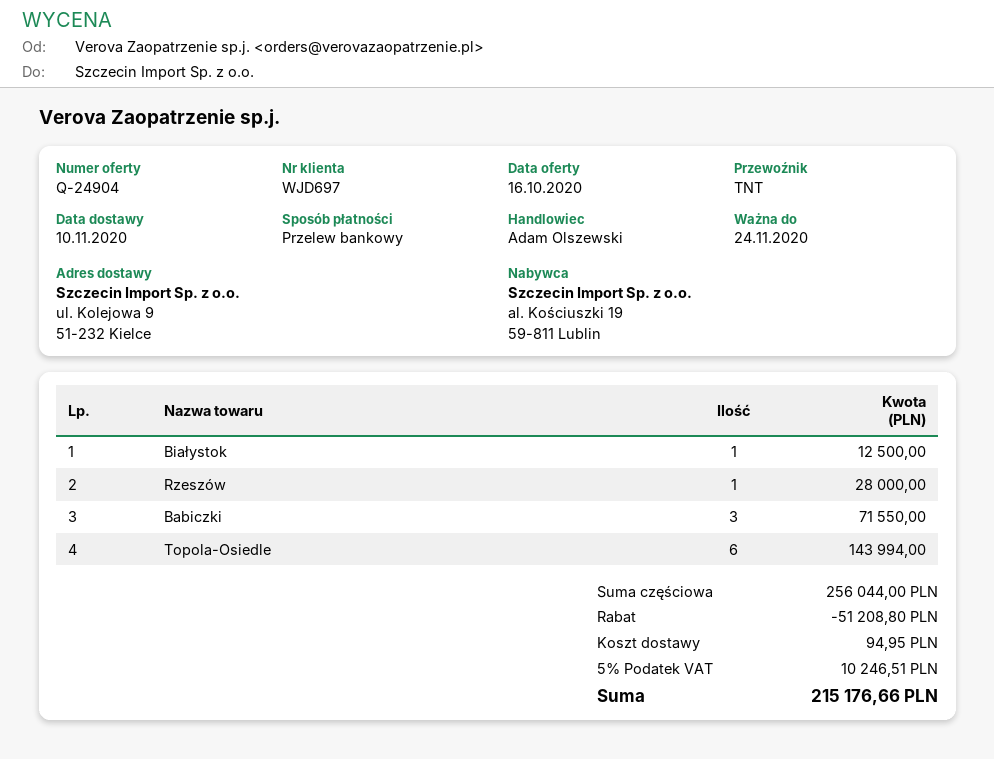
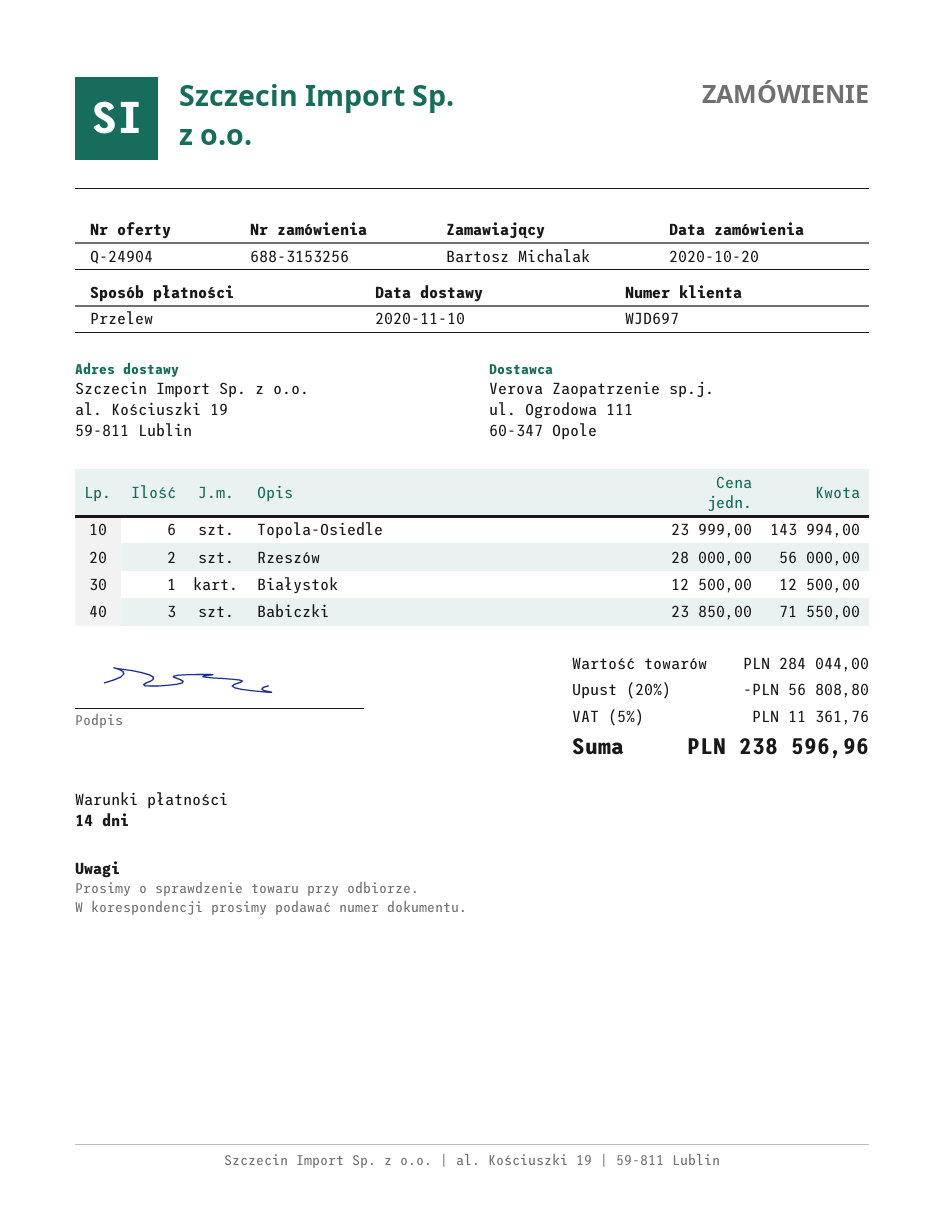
ship to: ul. Kolejowa 9, 51-232 Kielce -> al. Kościuszki 19, 59-811 Lublin
Rzeszów: 1 for 28000.00 -> 2 for 56000.00
subtotal: 256044.00 -> 284044.00
discount: 51208.80 -> 56808.80
shipping: 94.95 -> none
tax: 5% = 10246.51 -> 5% = 11361.76
total: 215176.66 -> 238596.96

